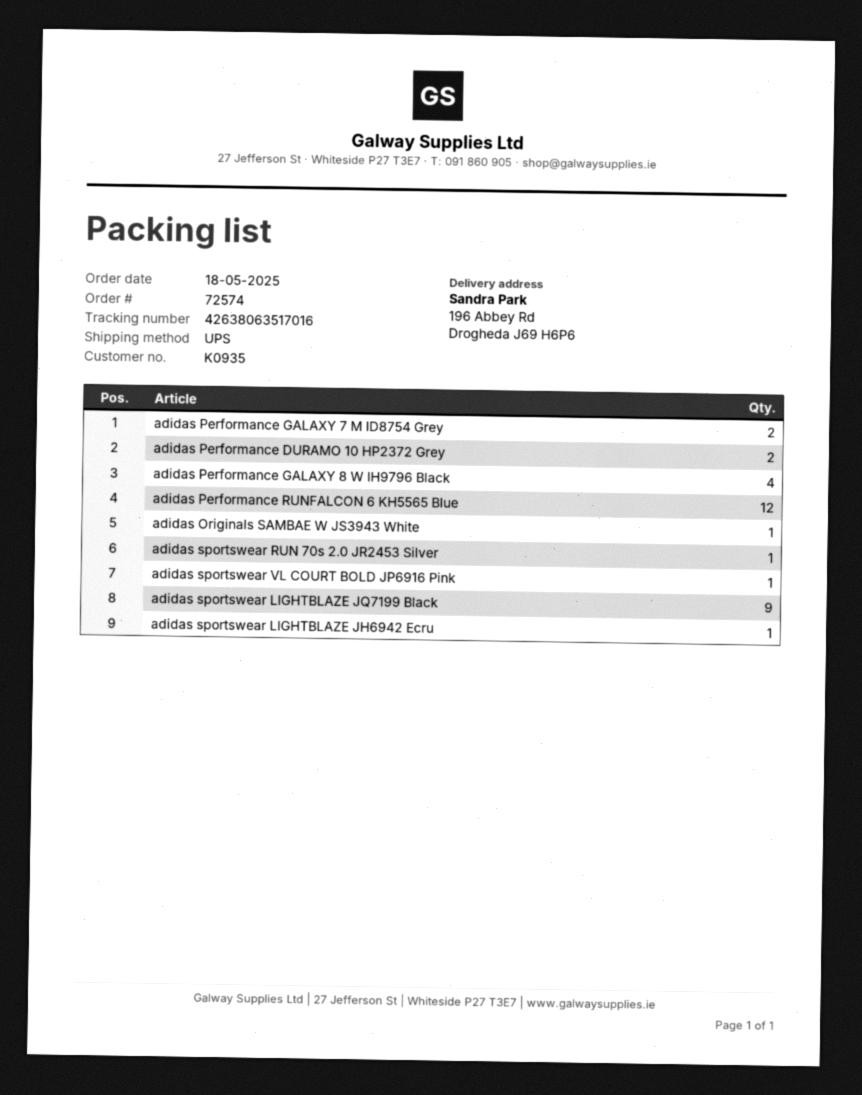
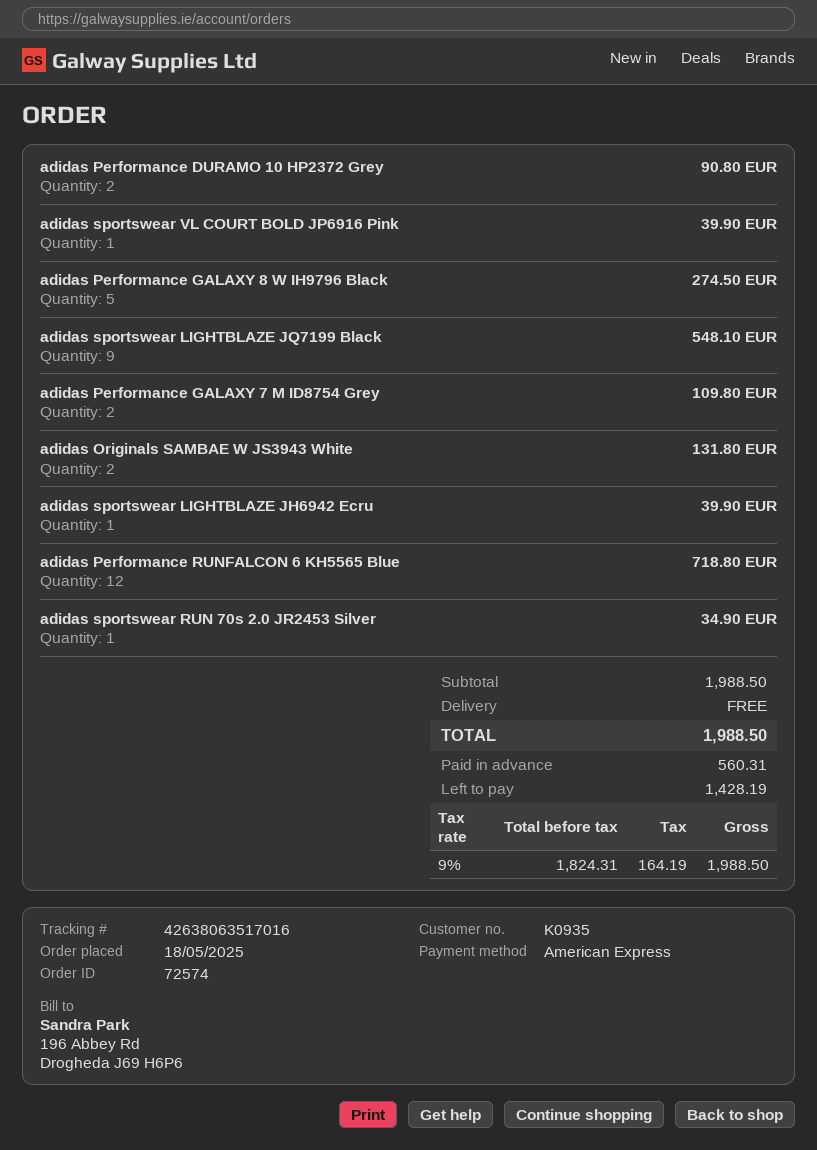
adidas Performance GALAXY 8 W IH9796 Black: 4 -> 5
adidas Originals SAMBAE W JS3943 White: 1 -> 2

